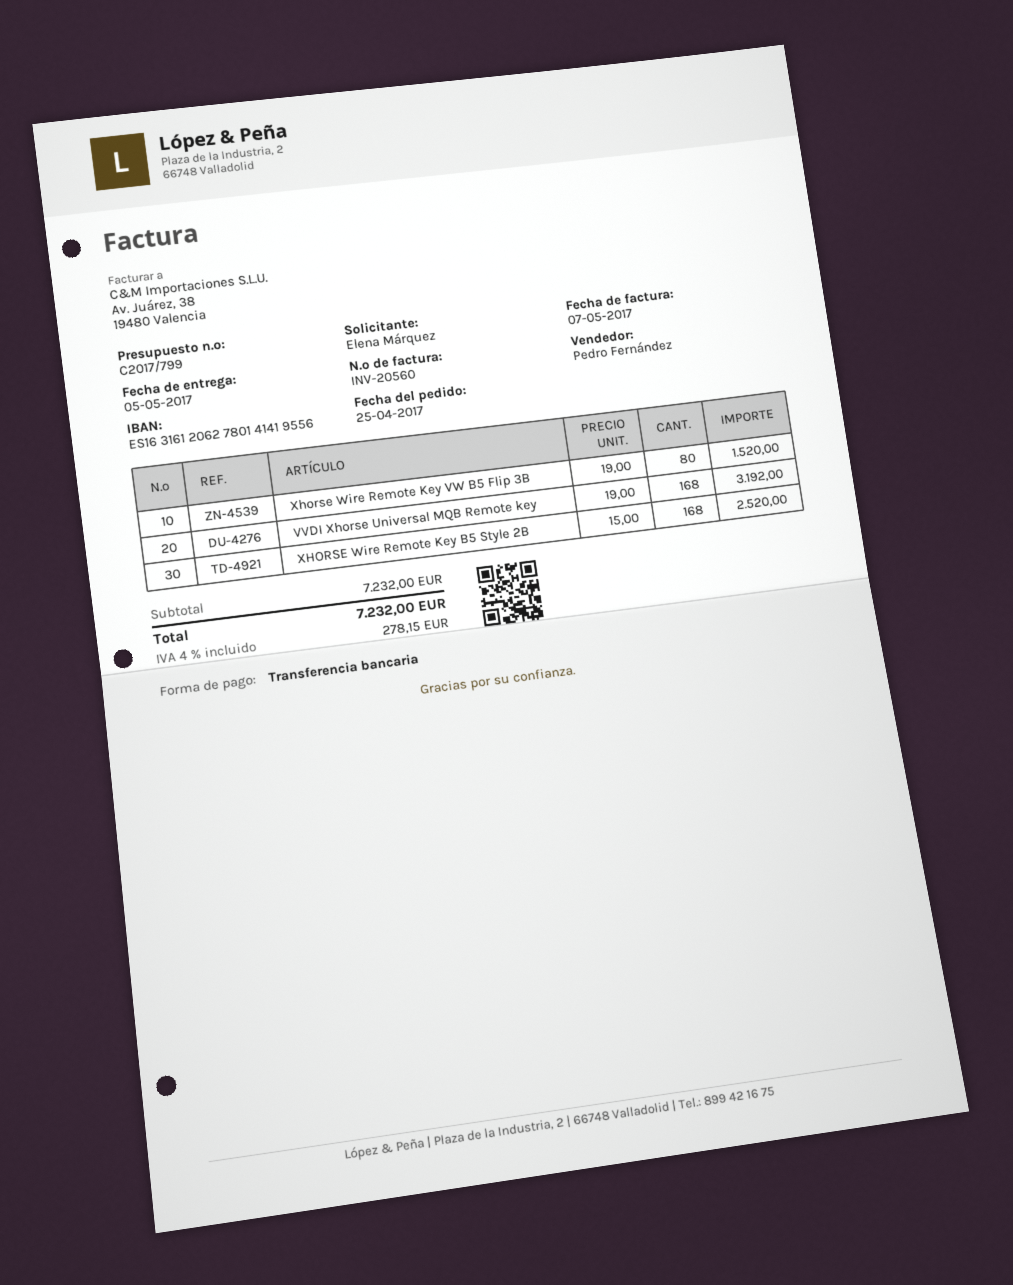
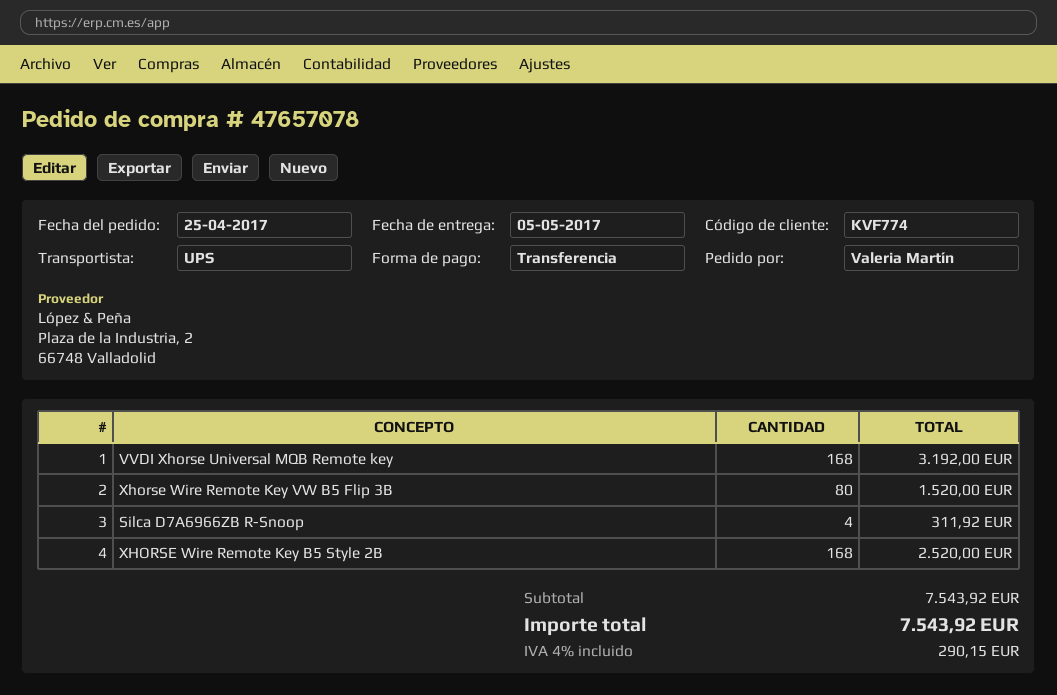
ordered by: Elena Márquez -> Valeria Martín
Silca D7A6966ZB R-Snoop: none -> 4 for 311.92
subtotal: 7232.00 -> 7543.92
tax: 4% = 278.15 -> 4% = 290.15
total: 7232.00 -> 7543.92

